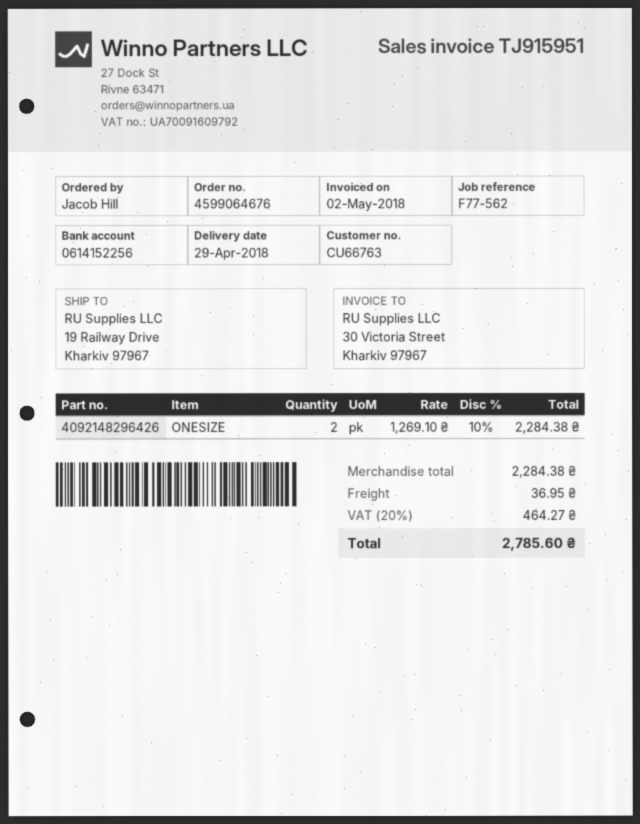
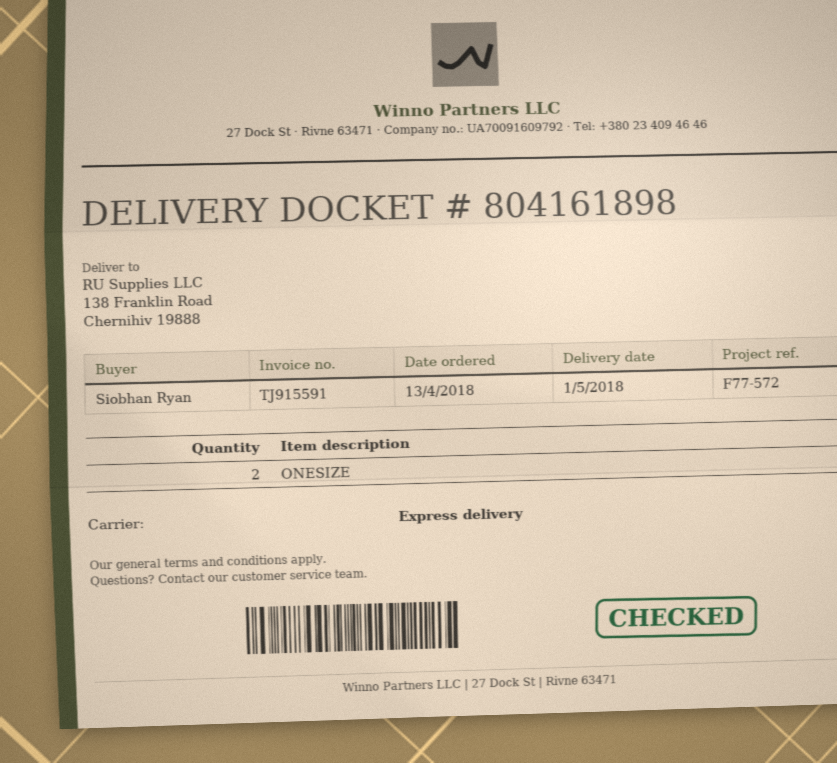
delivery date: 2018-04-29 -> 2018-05-01
invoice number: TJ915951 -> TJ915591
reference: F77-562 -> F77-572
ordered by: Jacob Hill -> Siobhan Ryan
ship to: 19 Railway Drive, Kharkiv 97967 -> 138 Franklin Road, Chernihiv 19888

